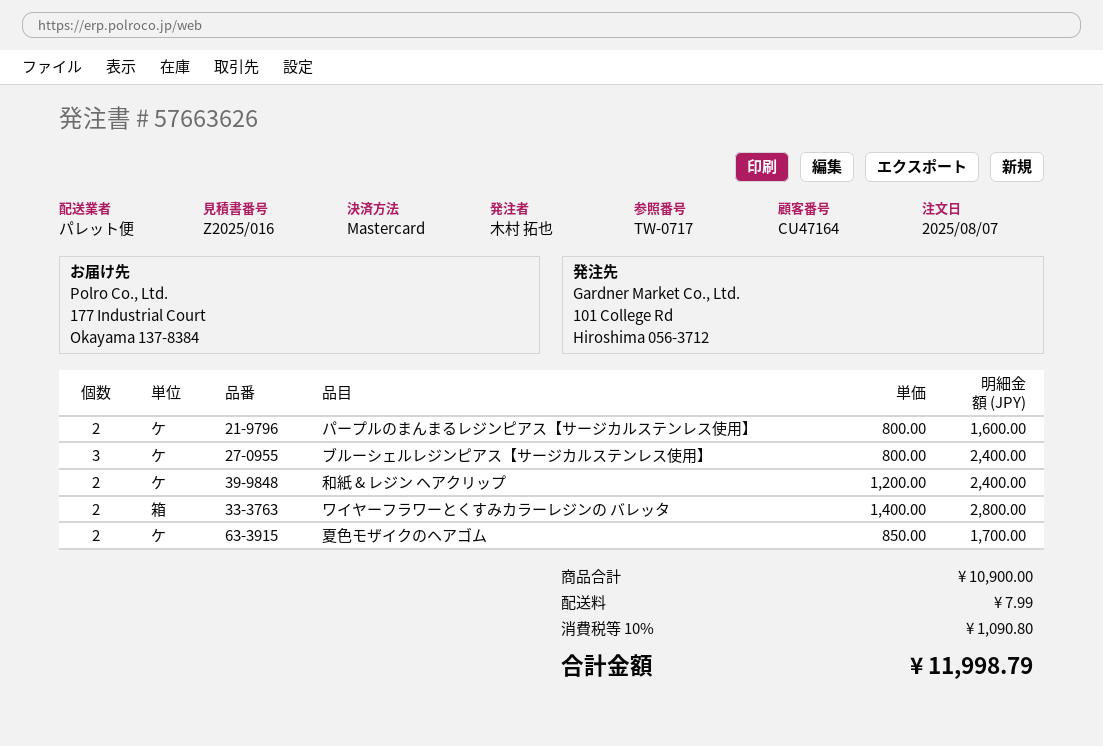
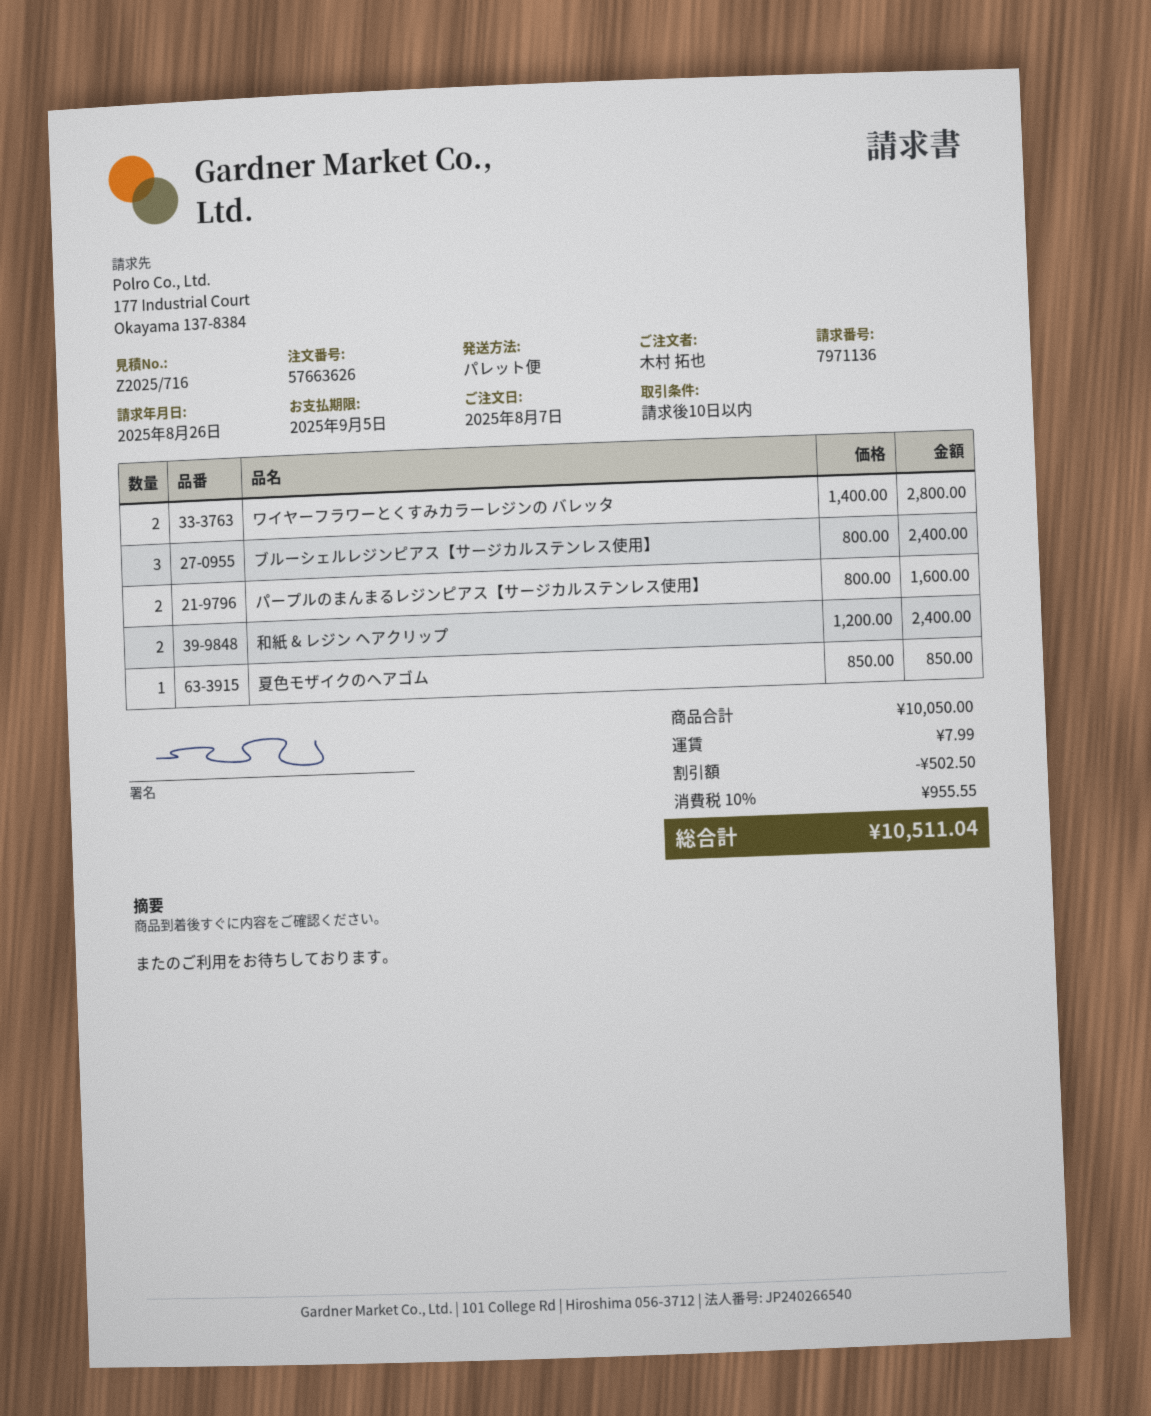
quote number: Z2025/016 -> Z2025/716
夏色モザイクのヘアゴム: 2 x 850.00 = 1700.00 -> 1 x 850.00 = 850.00
subtotal: 10900.00 -> 10050.00
discount: none -> 502.50
tax: 10% = 1090.80 -> 10% = 955.55
total: 11998.79 -> 10511.04

